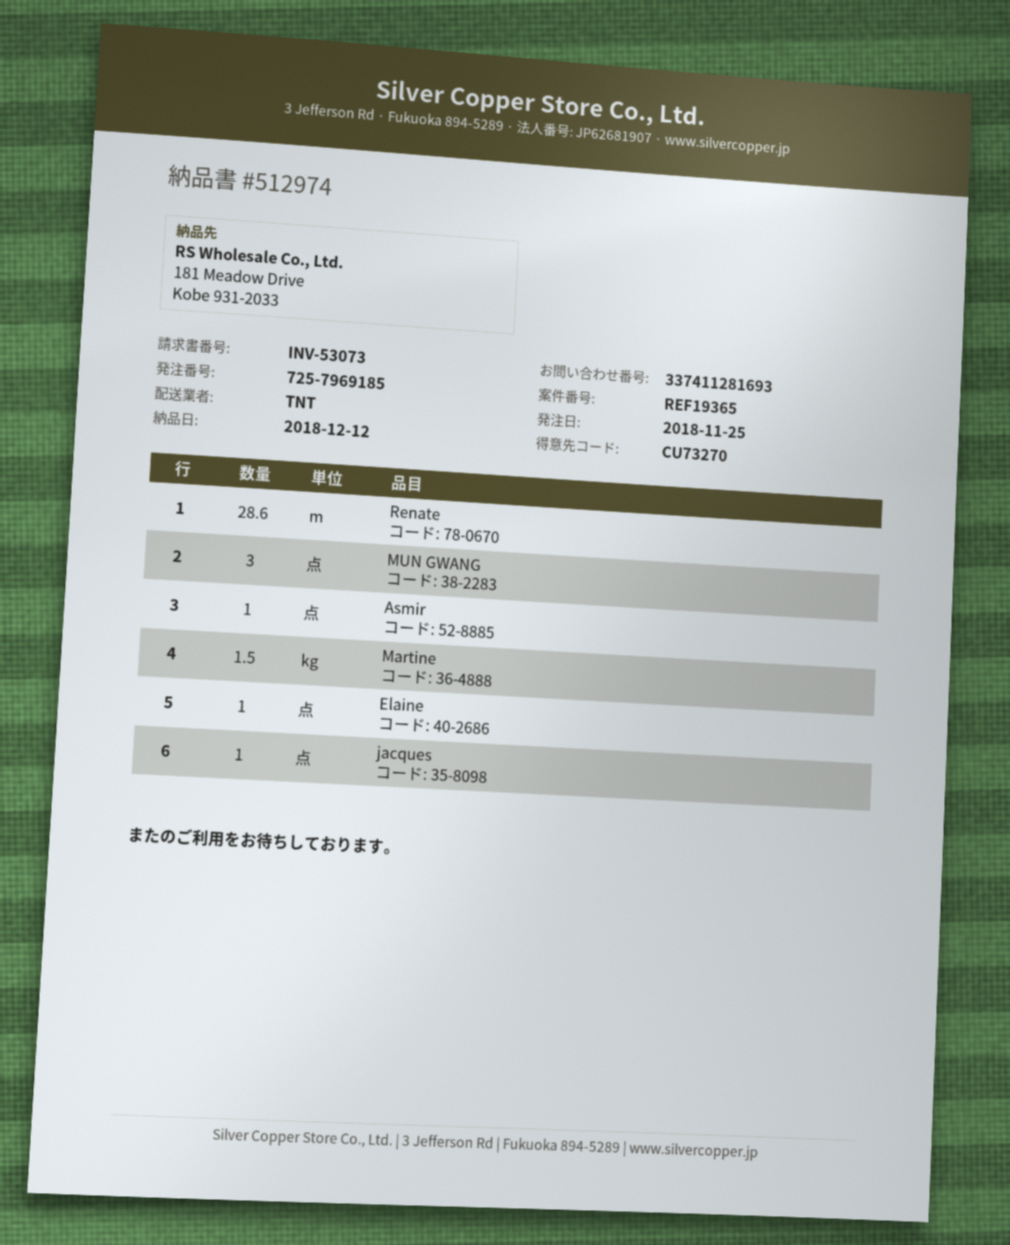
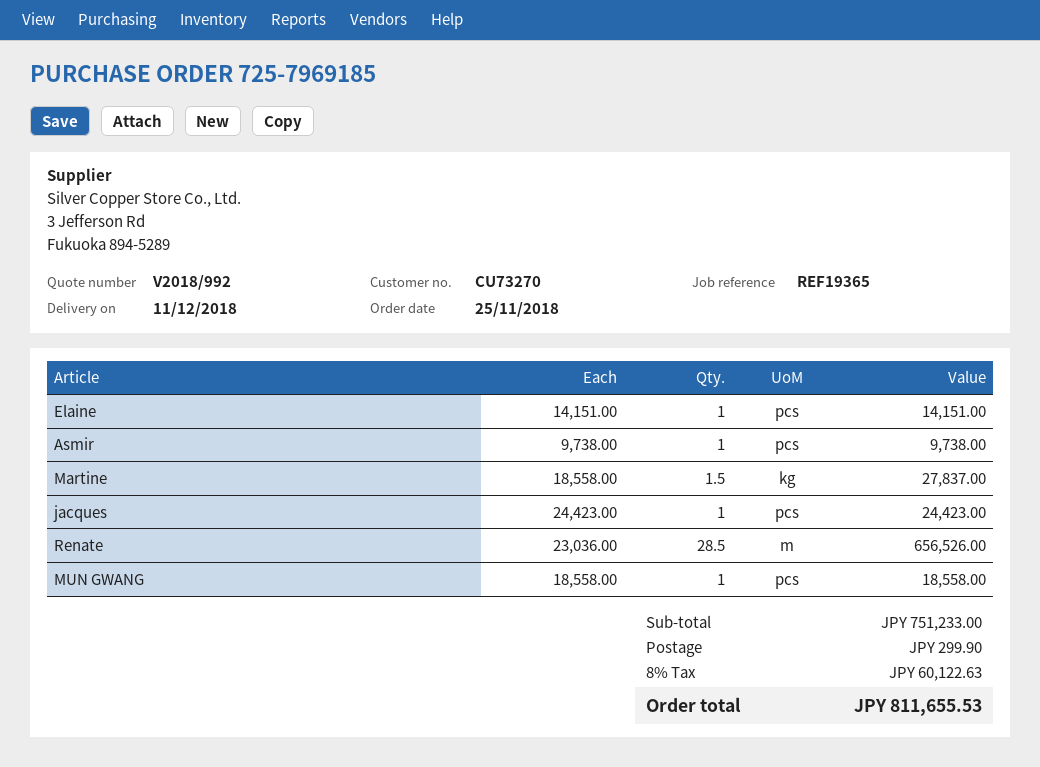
delivery date: 2018-12-12 -> 2018-12-11
Renate: 28.6 -> 28.5
MUN GWANG: 3 -> 1

